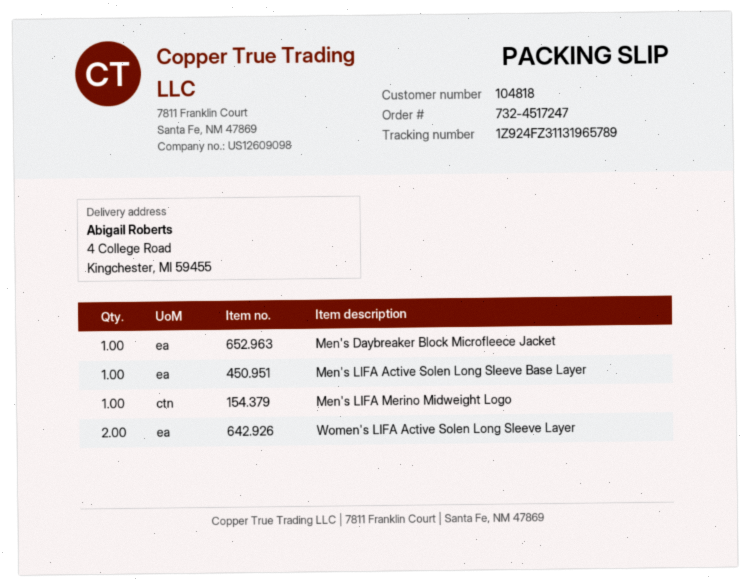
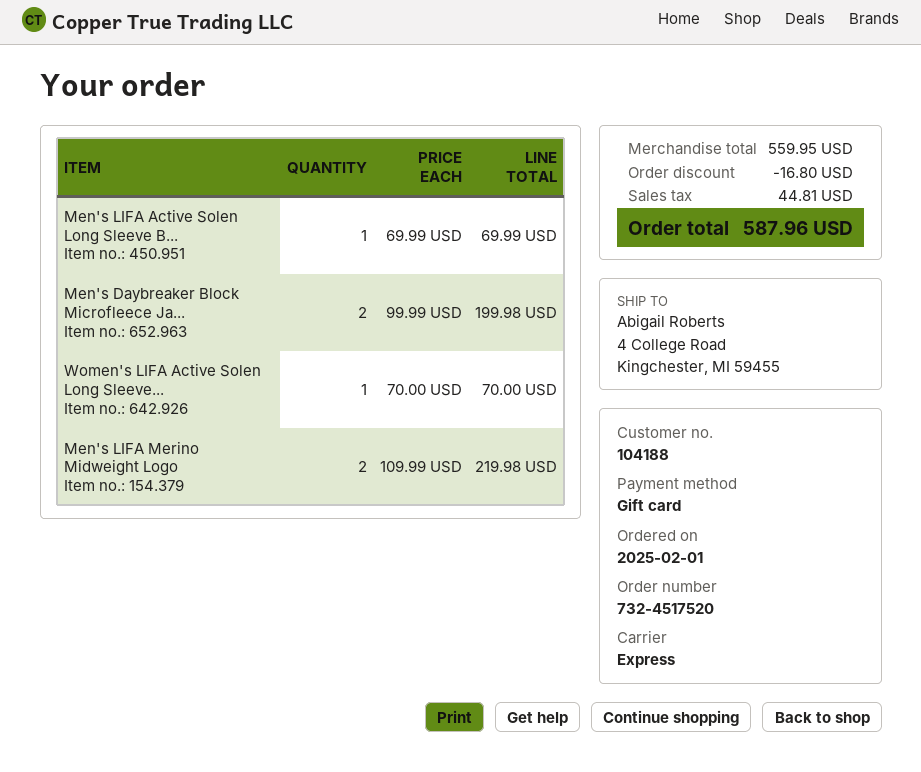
order number: 732-4517247 -> 732-4517520
customer number: 104818 -> 104188
Men's Daybreaker Block Microfleece Jacket: 1 -> 2
Men's LIFA Merino Midweight Logo: 1 -> 2
Women's LIFA Active Solen Long Sleeve Layer: 2 -> 1

